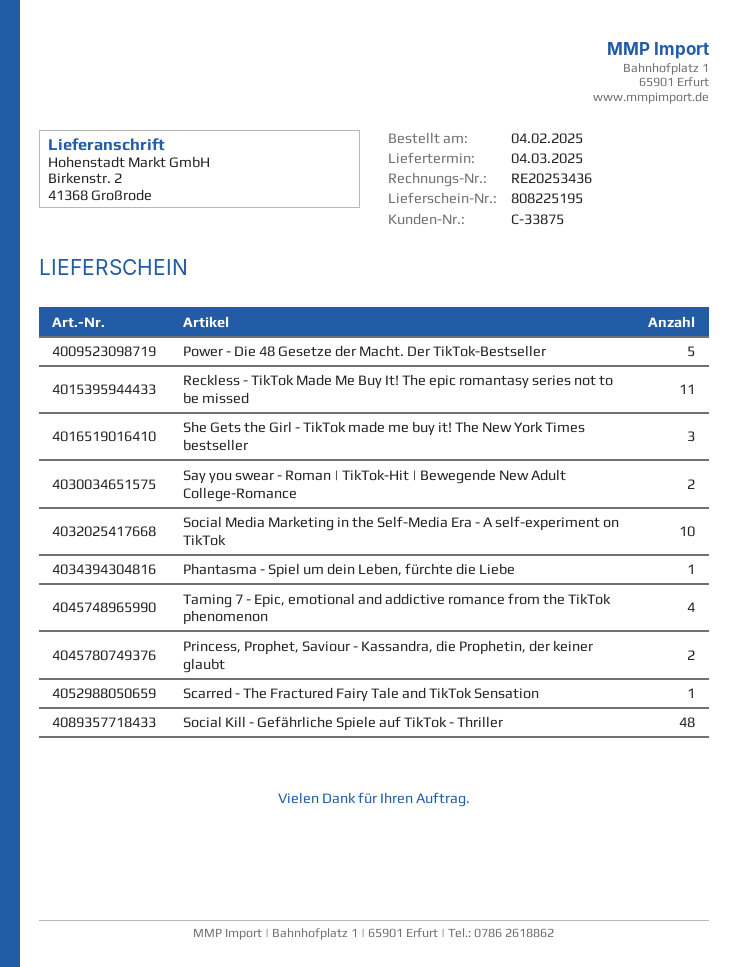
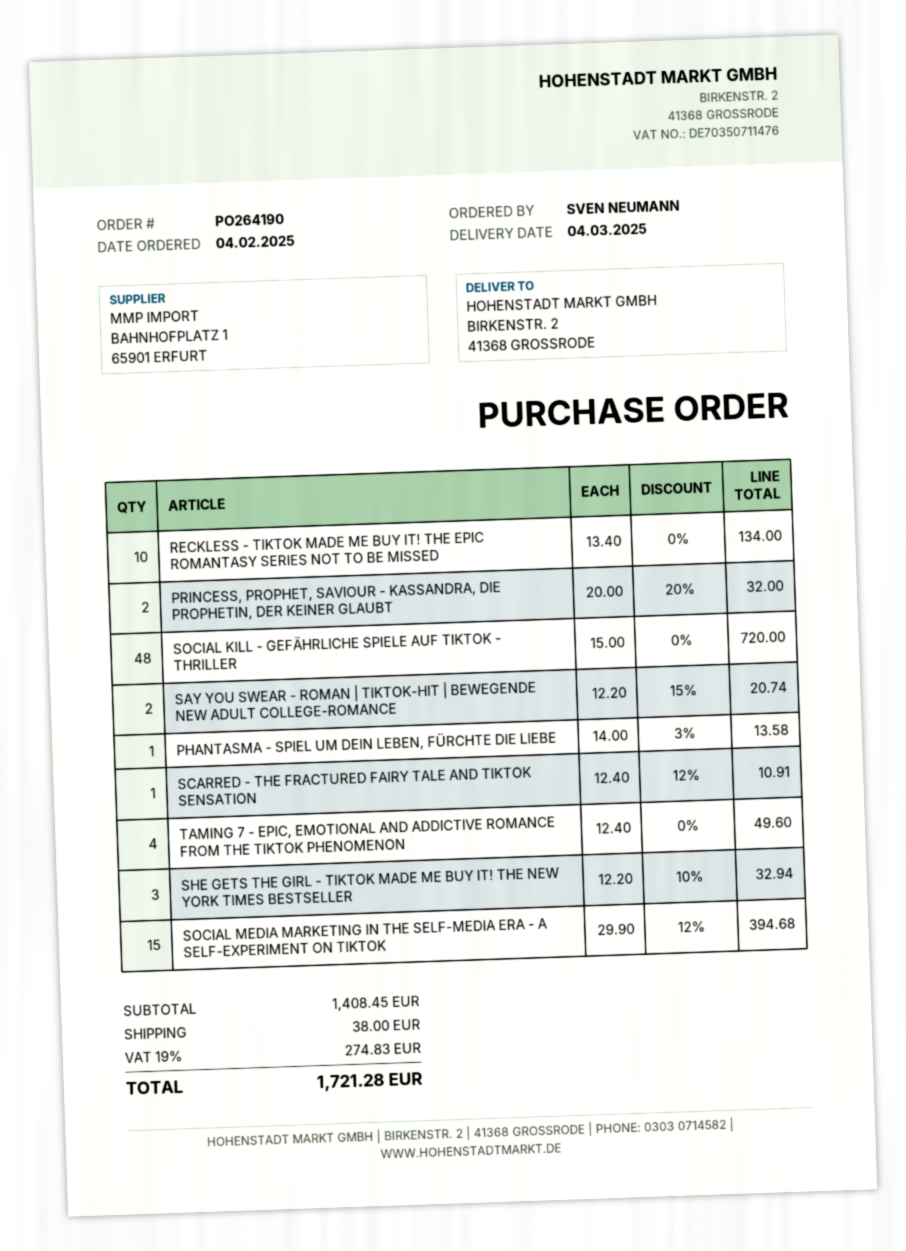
Power - Die 48 Gesetze der Macht. Der TikTok-Bestseller: 5 -> none
Reckless - TikTok Made Me Buy It! The epic romantasy series not to be missed: 11 -> 10
Social Media Marketing in the Self-Media Era - A self-experiment on TikTok: 10 -> 15

